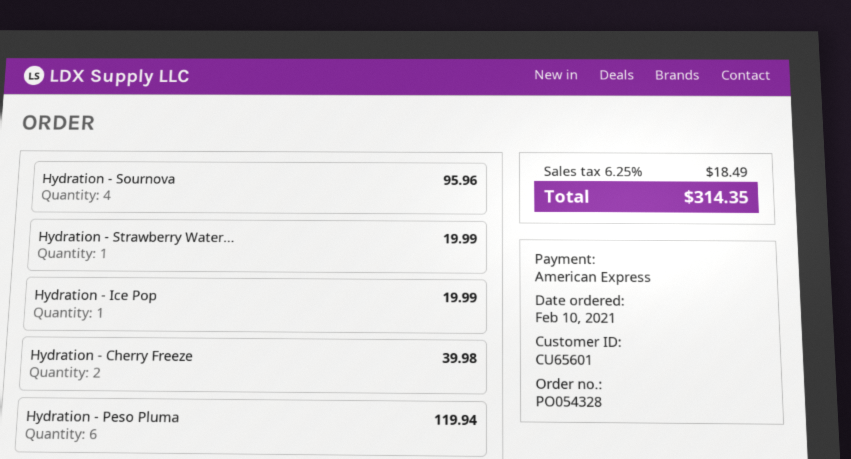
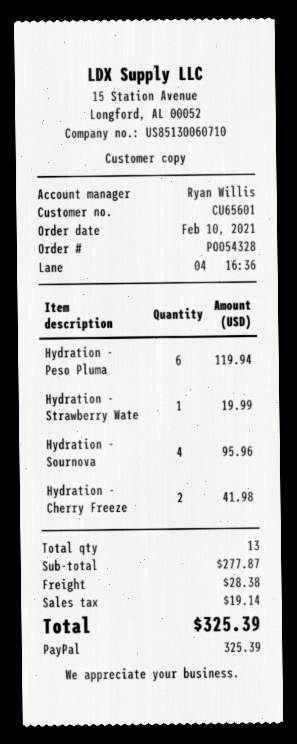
payment method: American Express -> PayPal
Hydration - Ice Pop: 1 for 19.99 -> none
Hydration - Cherry Freeze: 2 for 39.98 -> 2 for 41.98
shipping: none -> 28.38
tax: 18.49 -> 19.14
total: 314.35 -> 325.39

